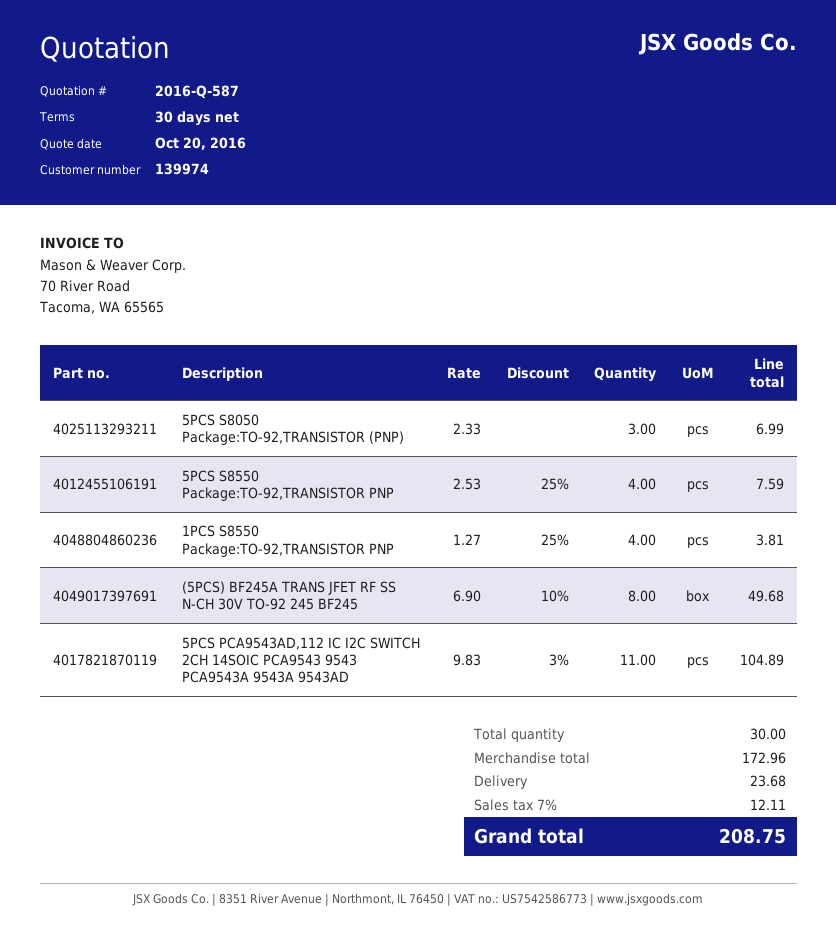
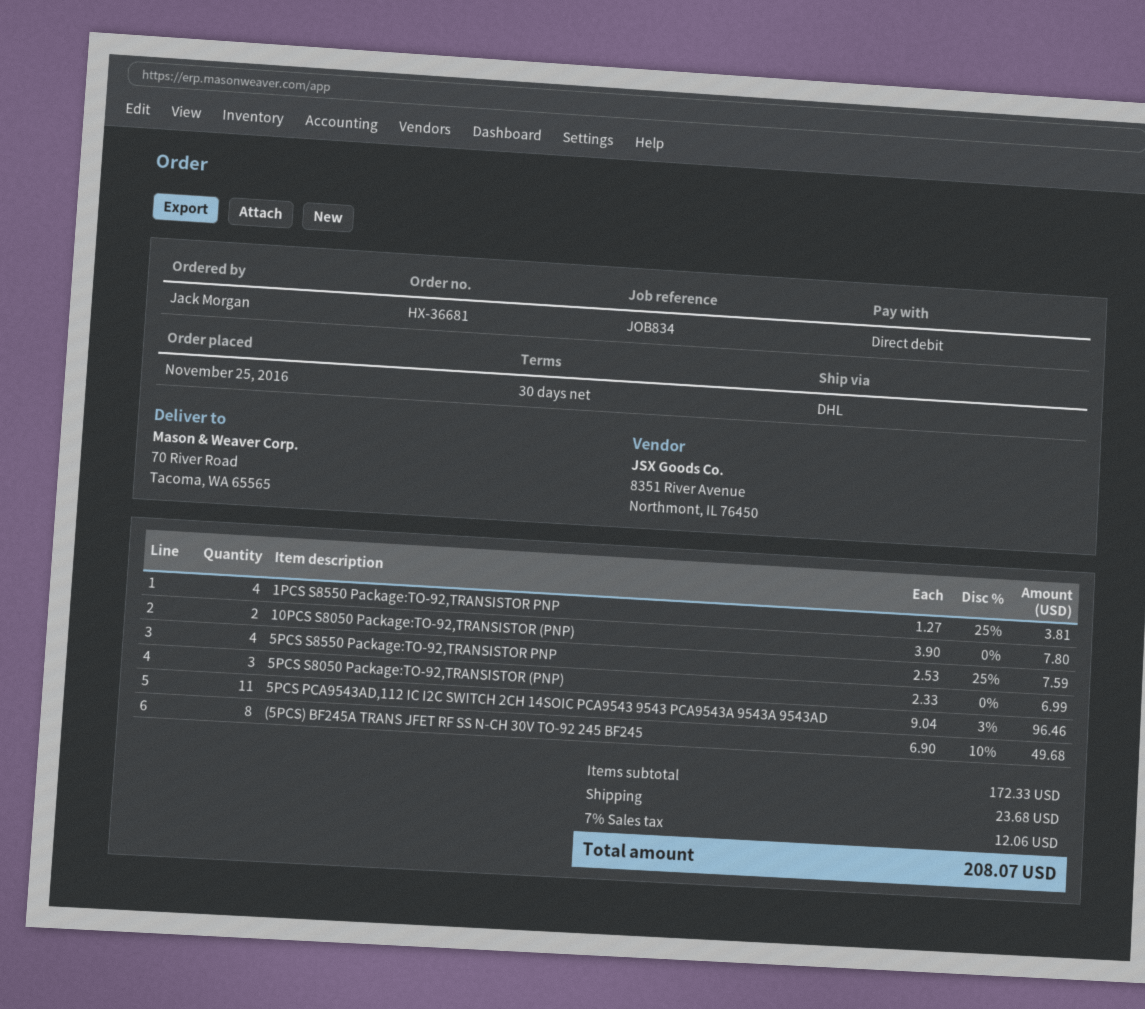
5PCS PCA9543AD,112 IC I2C SWITCH 2CH 14SOIC PCA9543 9543 PCA9543A 9543A 9543AD: 11 x 9.83 - 3% = 104.89 -> 11 x 9.04 - 3% = 96.46
10PCS S8050 Package:TO-92,TRANSISTOR (PNP): none -> 2 x 3.90 = 7.80
subtotal: 172.96 -> 172.33
tax: 7% = 12.11 -> 7% = 12.06
total: 208.75 -> 208.07

